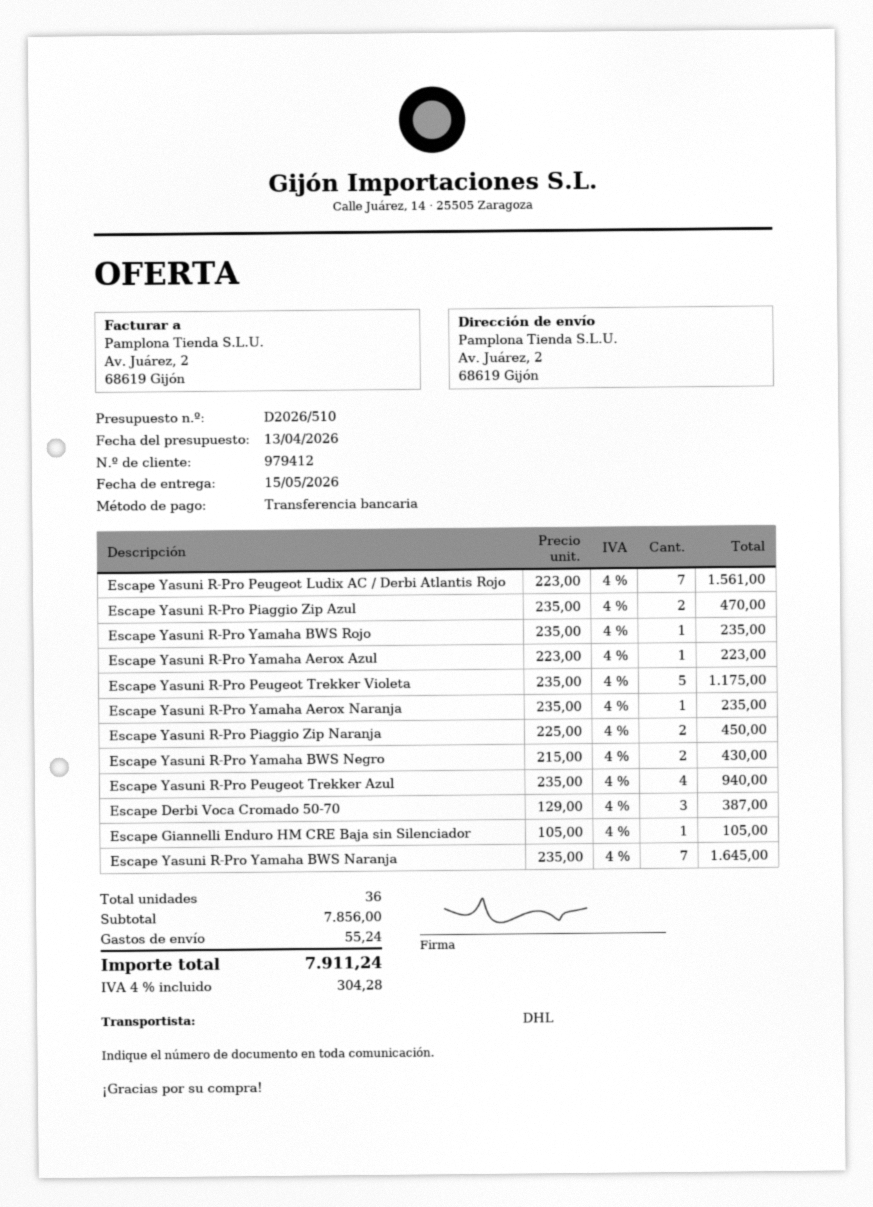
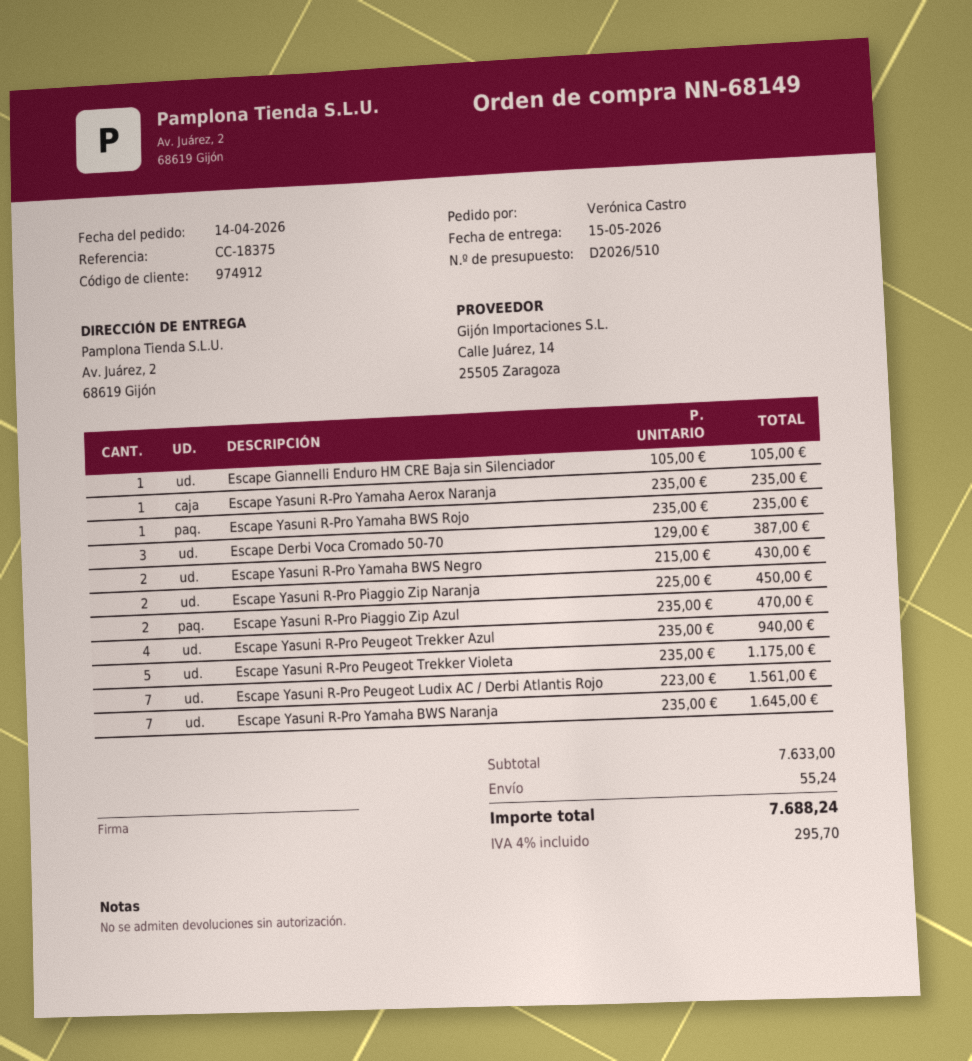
customer number: 979412 -> 974912
Escape Yasuni R-Pro Yamaha Aerox Azul: 1 x 223.00 = 223.00 -> none
subtotal: 7856.00 -> 7633.00
tax: 4% = 304.28 -> 4% = 295.70
total: 7911.24 -> 7688.24

